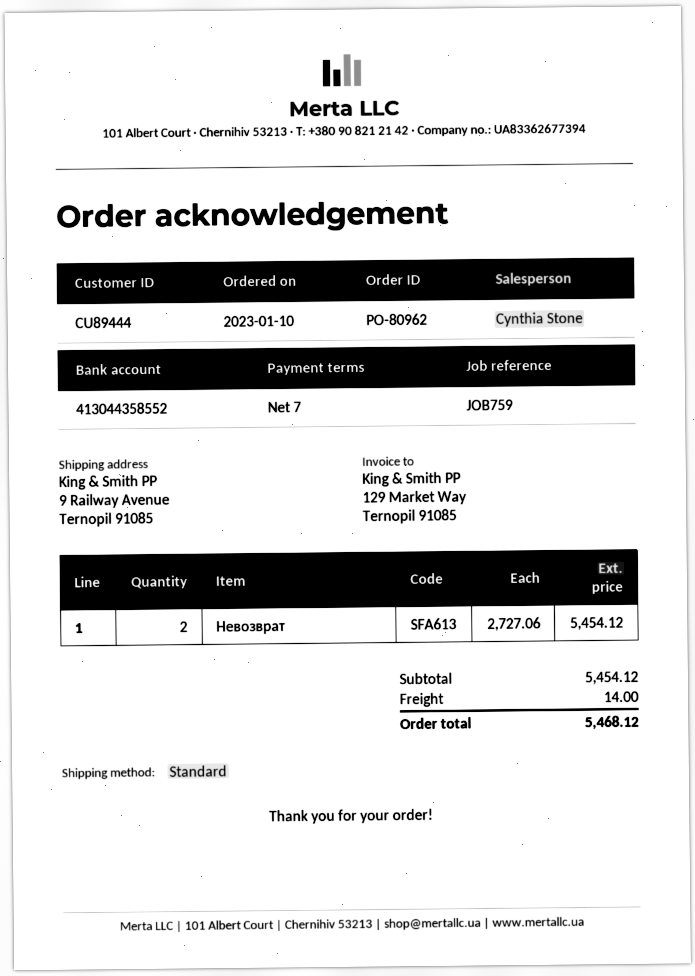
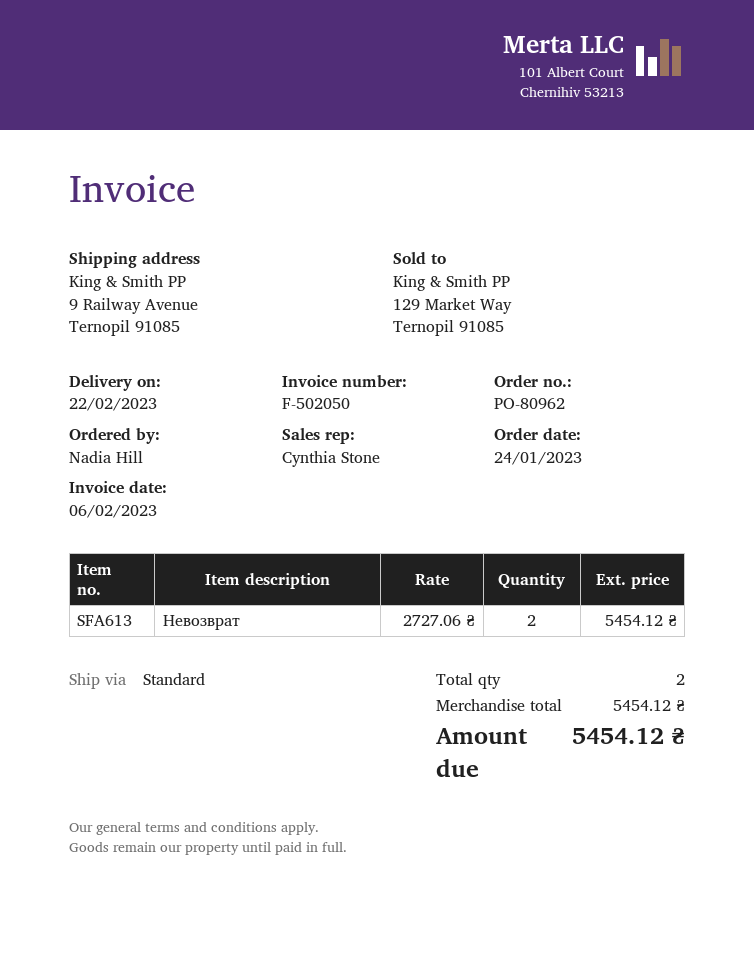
order date: 2023-01-10 -> 2023-01-24
shipping: 14.00 -> none
total: 5468.12 -> 5454.12

